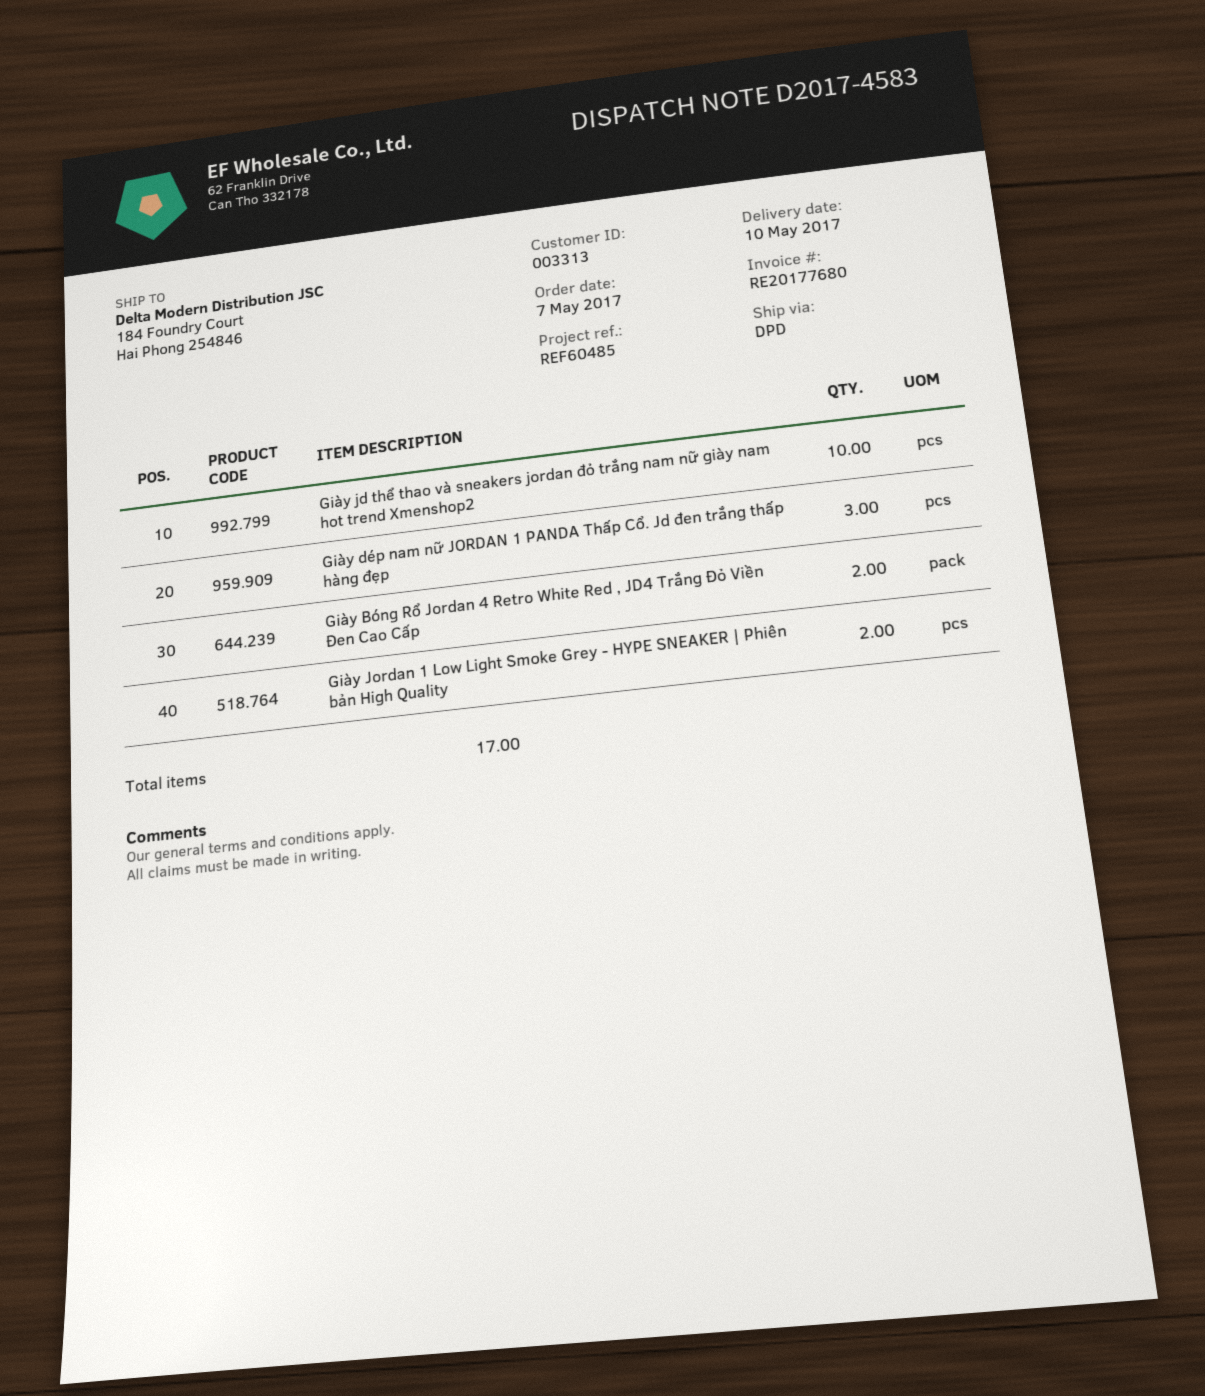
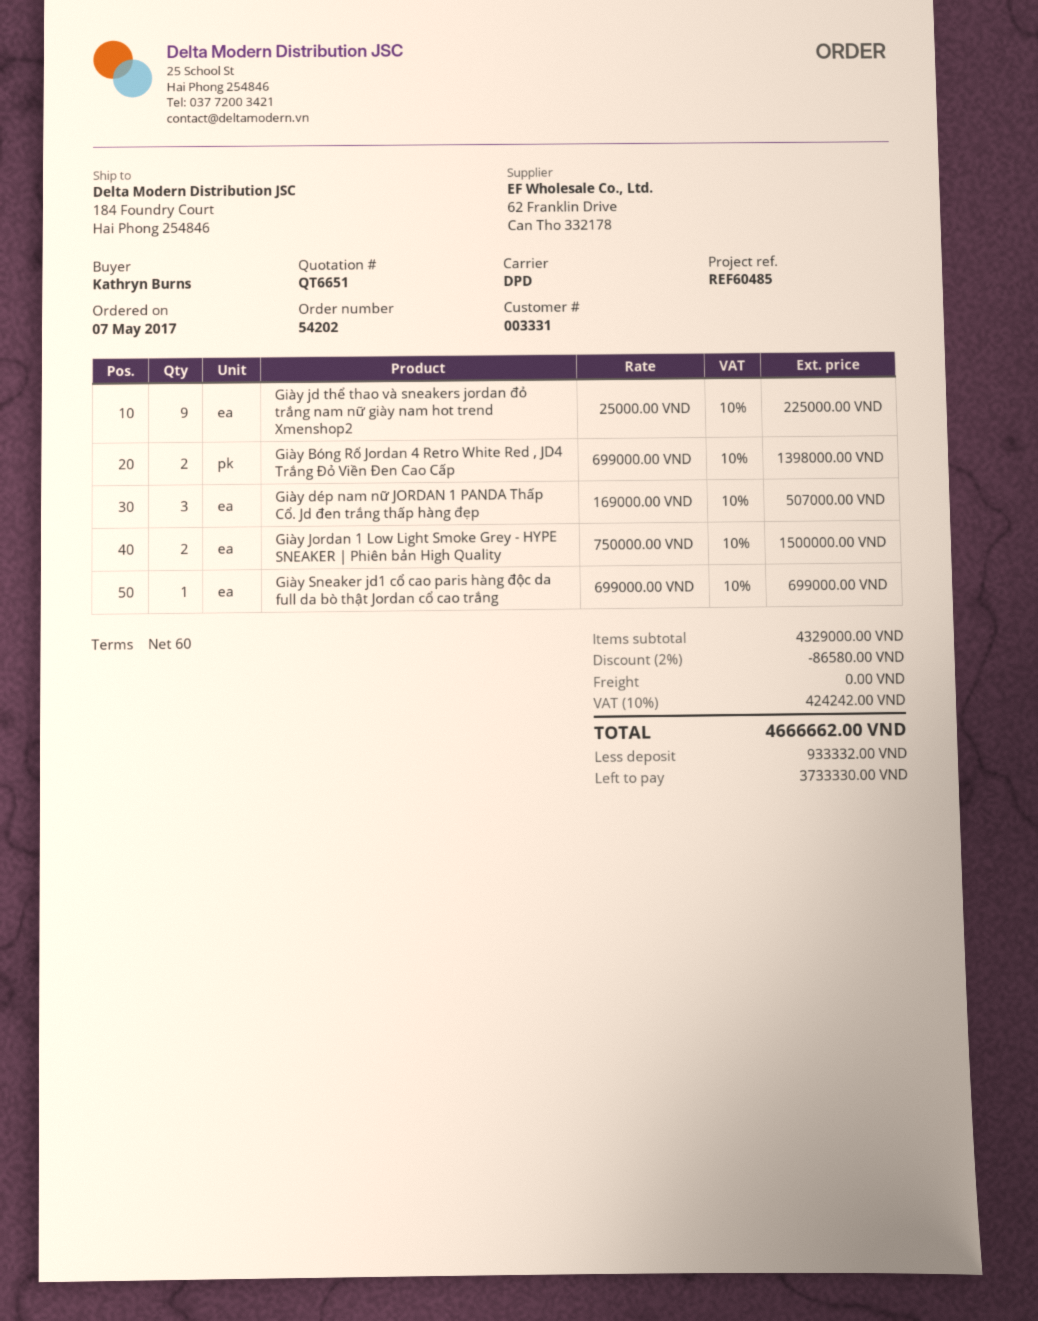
customer number: 003313 -> 003331
Giày jd thể thao và sneakers jordan đỏ trắng nam nữ giày nam hot trend Xmenshop2: 10 -> 9
Giày Sneaker jd1 cổ cao paris hàng độc da full da bò thật Jordan cổ cao trắng: none -> 1

